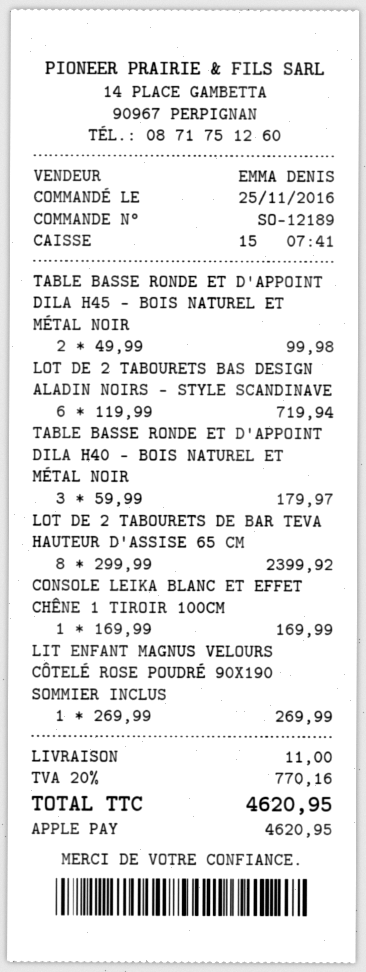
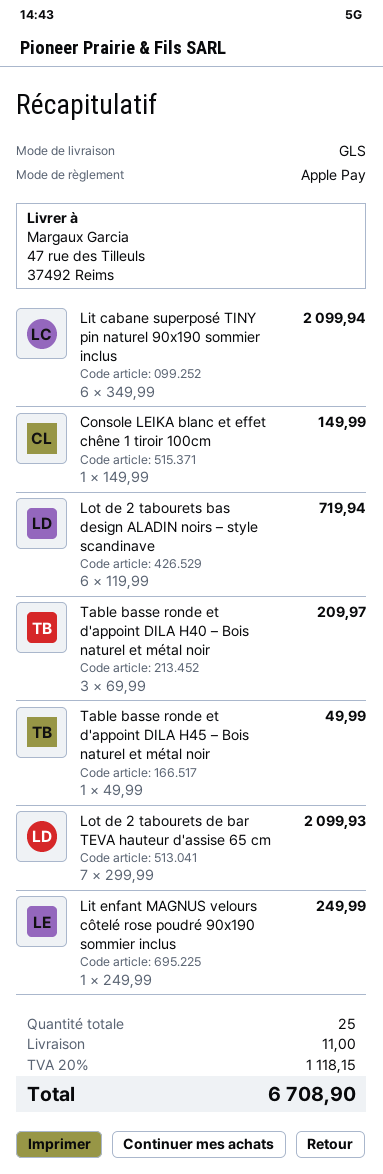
TABLE BASSE RONDE ET D'APPOINT DILA H45 – BOIS NATUREL ET MÉTAL NOIR: 2 x 49.99 = 99.98 -> 1 x 49.99 = 49.99
TABLE BASSE RONDE ET D'APPOINT DILA H40 – BOIS NATUREL ET MÉTAL NOIR: 3 x 59.99 = 179.97 -> 3 x 69.99 = 209.97
LOT DE 2 TABOURETS DE BAR TEVA HAUTEUR D'ASSISE 65 CM: 8 x 299.99 = 2399.92 -> 7 x 299.99 = 2099.93
CONSOLE LEIKA BLANC ET EFFET CHÊNE 1 TIROIR 100CM: 1 x 169.99 = 169.99 -> 1 x 149.99 = 149.99
LIT ENFANT MAGNUS VELOURS CÔTELÉ ROSE POUDRÉ 90X190 SOMMIER INCLUS: 1 x 269.99 = 269.99 -> 1 x 249.99 = 249.99
Lit cabane superposé TINY pin naturel 90x190 sommier inclus: none -> 6 x 349.99 = 2099.94
tax: 20% = 770.16 -> 20% = 1118.15
total: 4620.95 -> 6708.90

